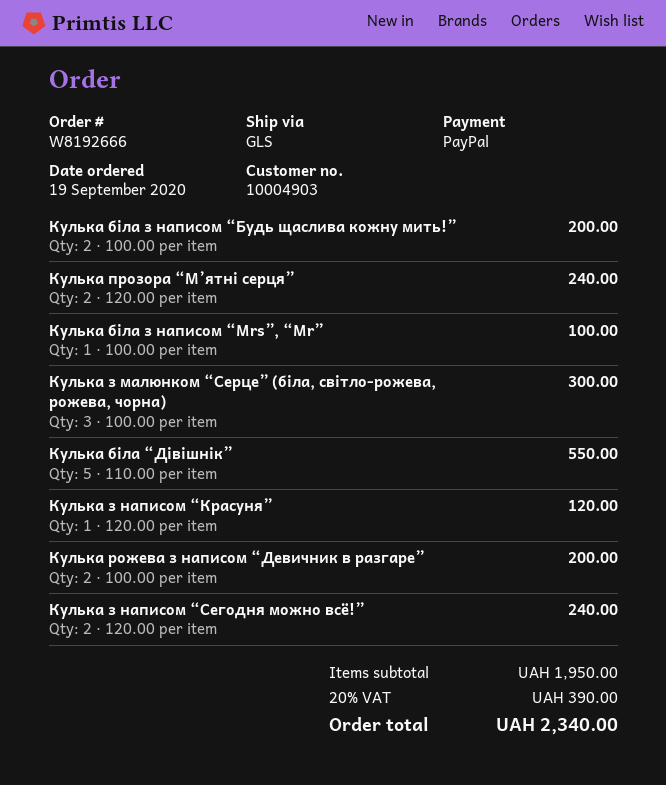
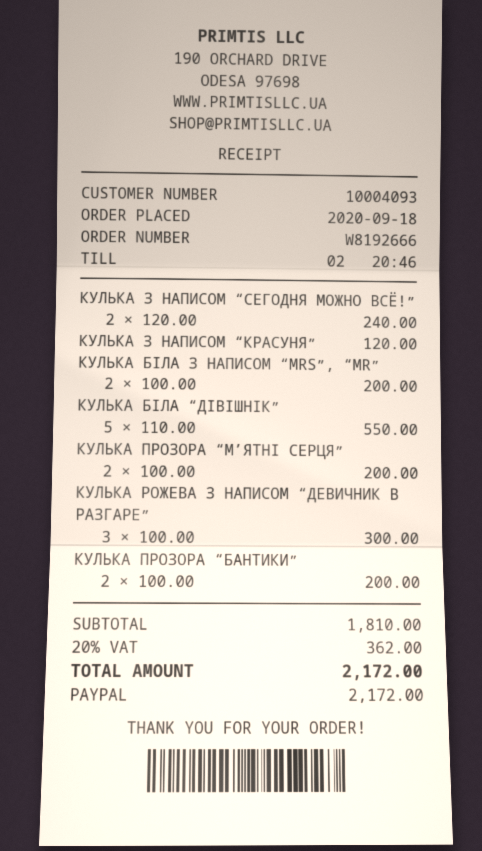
order date: 2020-09-19 -> 2020-09-18
customer number: 10004903 -> 10004093
Кулька біла з написом “Будь щаслива кожну мить!”: 2 x 100.00 = 200.00 -> none
Кулька прозора “М’ятні серця”: 2 x 120.00 = 240.00 -> 2 x 100.00 = 200.00
Кулька біла з написом “Mrs”, “Mr”: 1 x 100.00 = 100.00 -> 2 x 100.00 = 200.00
Кулька з малюнком “Серце” (біла, світло-рожева, рожева, чорна): 3 x 100.00 = 300.00 -> none
Кулька рожева з написом “Девичник в разгаре”: 2 x 100.00 = 200.00 -> 3 x 100.00 = 300.00
КУЛЬКА ПРОЗОРА “БАНТИКИ”: none -> 2 x 100.00 = 200.00
subtotal: 1950.00 -> 1810.00
tax: 20% = 390.00 -> 20% = 362.00
total: 2340.00 -> 2172.00

